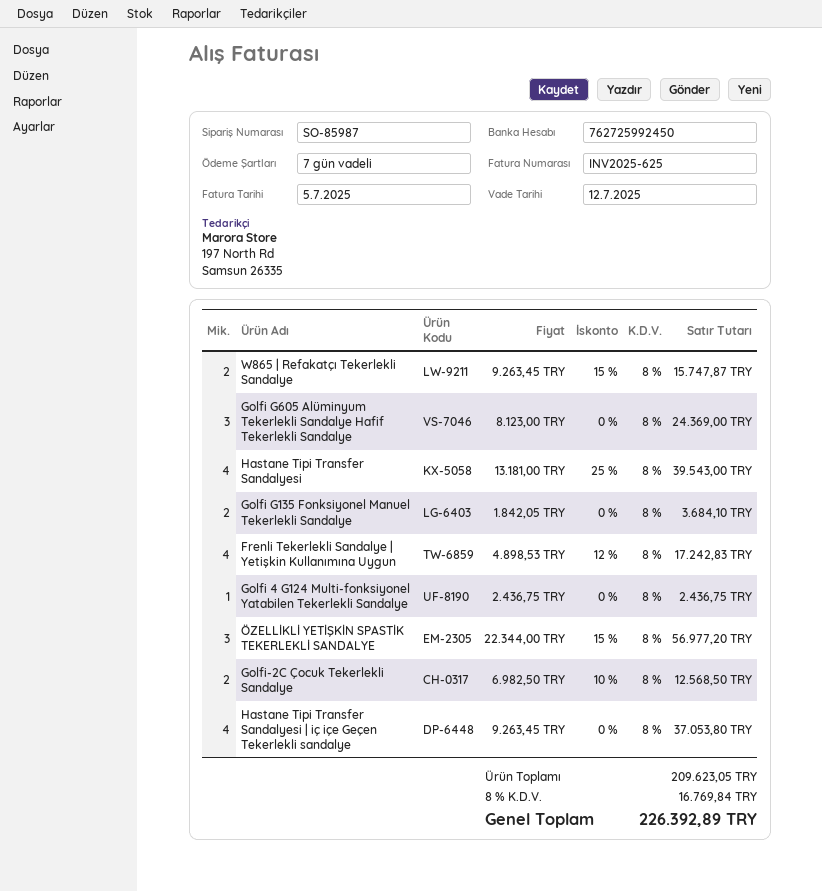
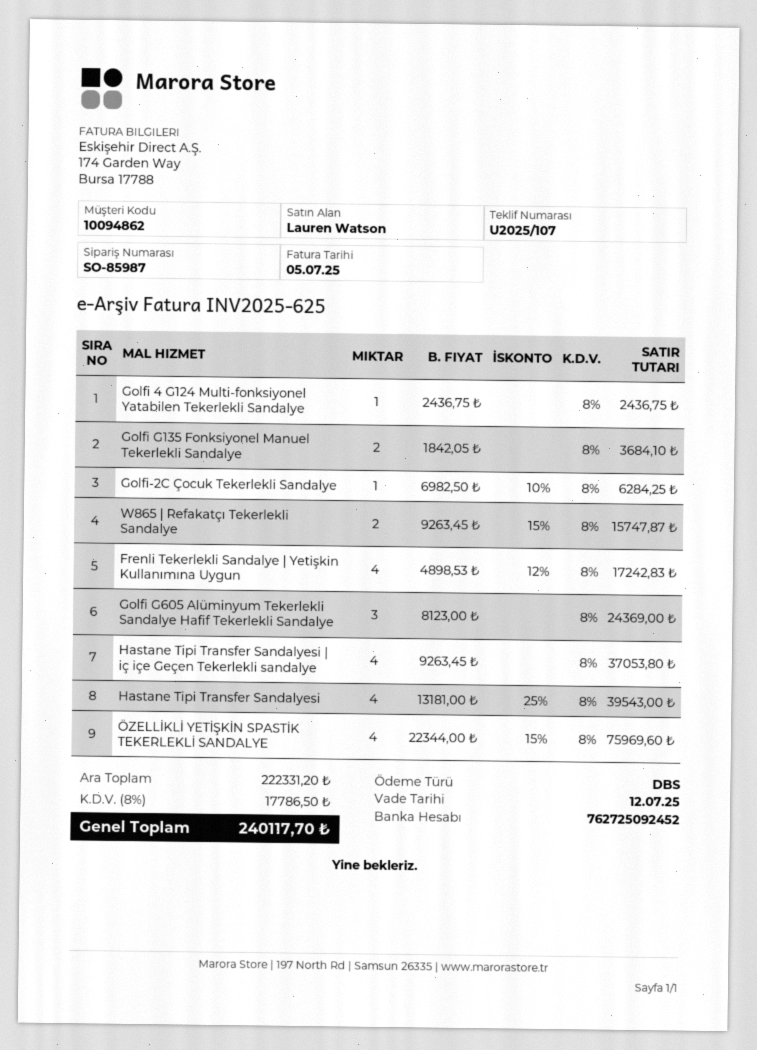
bank account: 762725992450 -> 762725092452
ÖZELLİKLİ YETİŞKİN SPASTİK TEKERLEKLİ SANDALYE: 3 x 22344.00 - 15% = 56977.20 -> 4 x 22344.00 - 15% = 75969.60
Golfi-2C Çocuk Tekerlekli Sandalye: 2 x 6982.50 - 10% = 12568.50 -> 1 x 6982.50 - 10% = 6284.25
subtotal: 209623.05 -> 222331.20
tax: 8% = 16769.84 -> 8% = 17786.50
total: 226392.89 -> 240117.70

